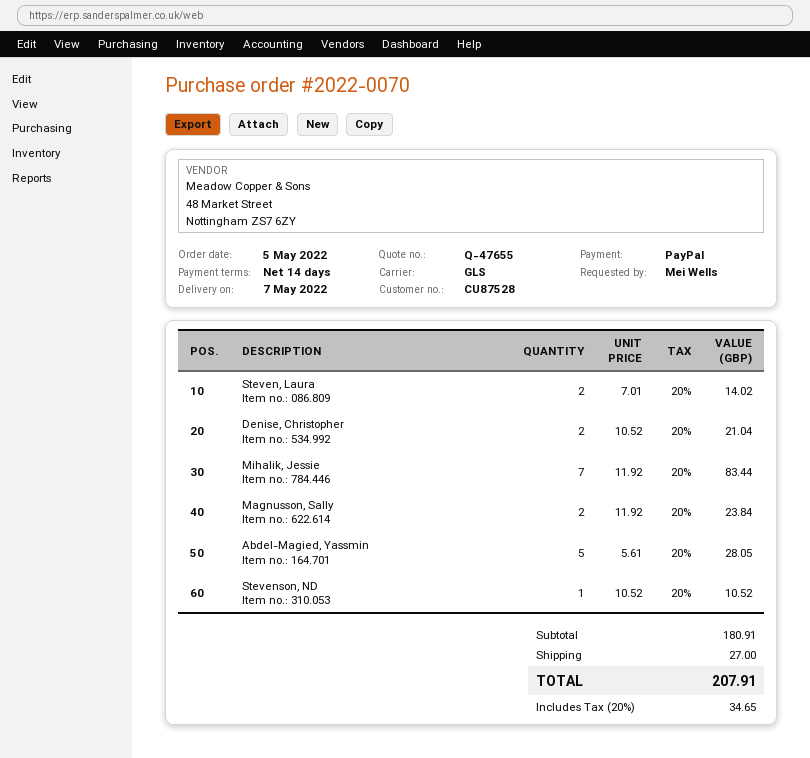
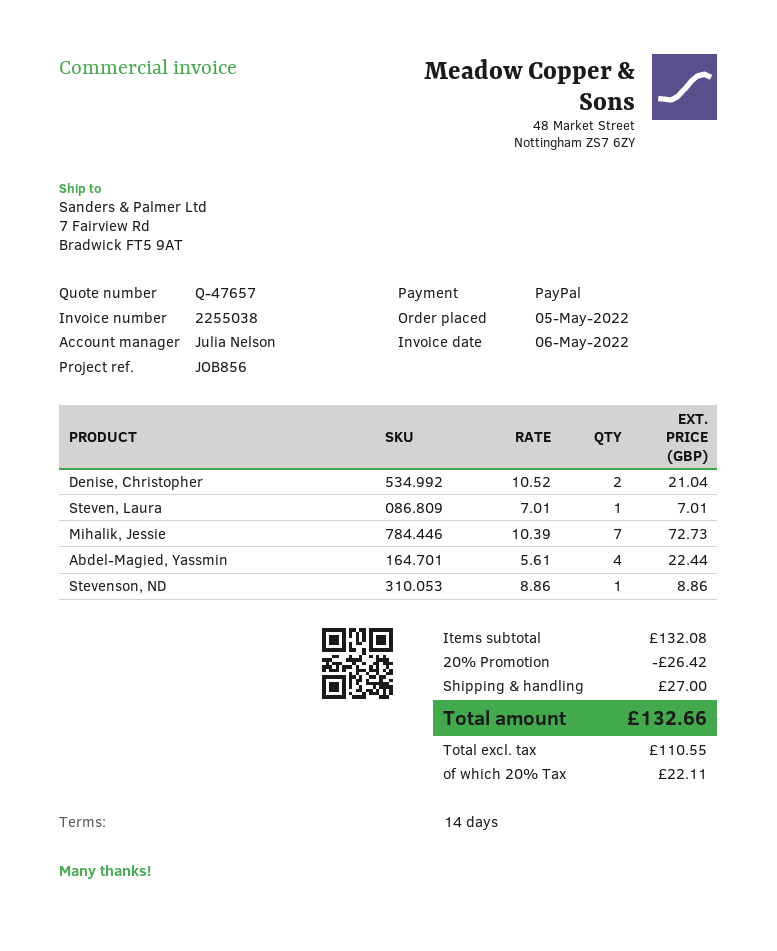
quote number: Q-47655 -> Q-47657
Steven, Laura: 2 x 7.01 = 14.02 -> 1 x 7.01 = 7.01
Mihalik, Jessie: 7 x 11.92 = 83.44 -> 7 x 10.39 = 72.73
Magnusson, Sally: 2 x 11.92 = 23.84 -> none
Abdel-Magied, Yassmin: 5 x 5.61 = 28.05 -> 4 x 5.61 = 22.44
Stevenson, ND: 1 x 10.52 = 10.52 -> 1 x 8.86 = 8.86
subtotal: 180.91 -> 132.08
discount: none -> 20% = 26.42
tax: 20% = 34.65 -> 20% = 22.11
total: 207.91 -> 132.66

